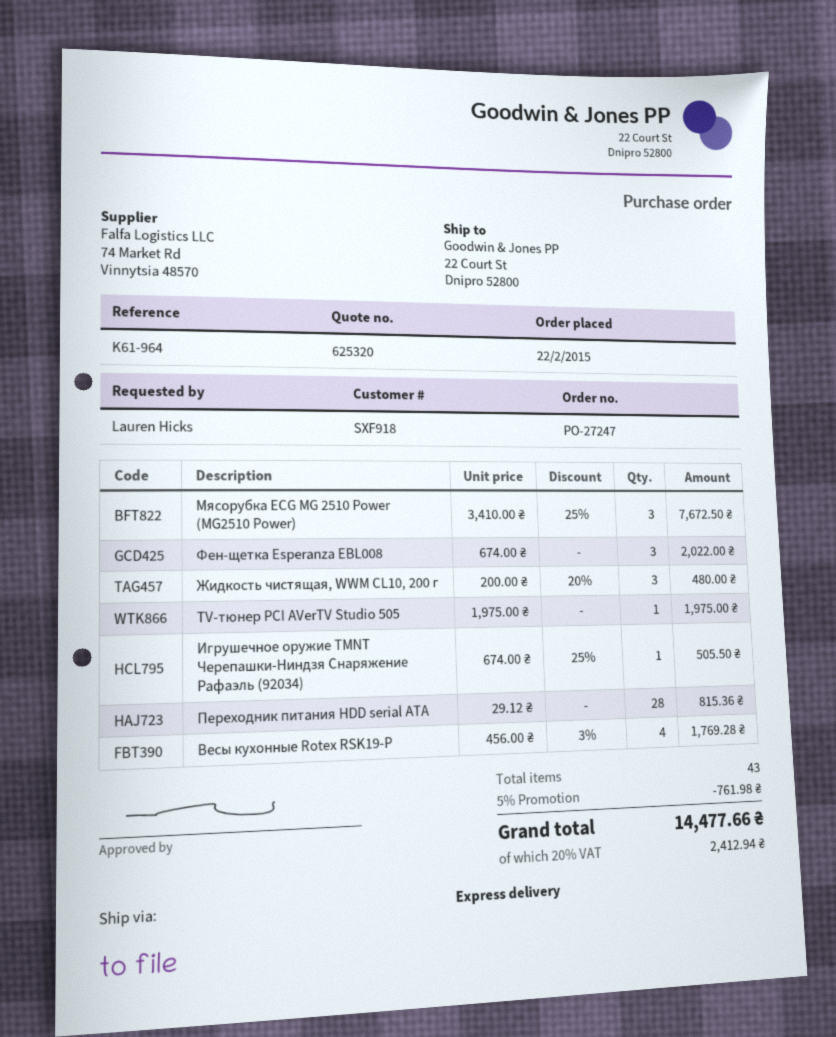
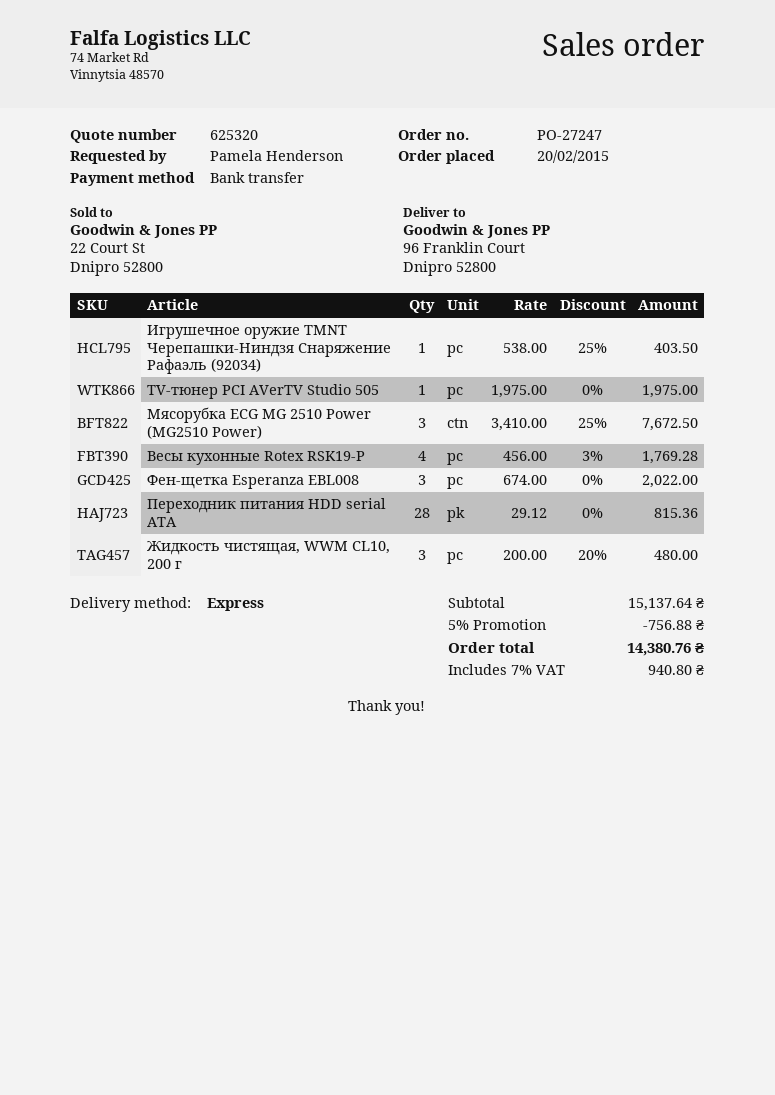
order date: 2015-02-22 -> 2015-02-20
ordered by: Lauren Hicks -> Pamela Henderson
ship to: 22 Court St, Dnipro 52800 -> 96 Franklin Court, Dnipro 52800
Игрушечное оружие TMNT Черепашки-Ниндзя Снаряжение Рафаэль (92034): 1 x 674.00 - 25% = 505.50 -> 1 x 538.00 - 25% = 403.50
discount: 5% = 761.98 -> 5% = 756.88
tax: 20% = 2412.94 -> 7% = 940.80
total: 14477.66 -> 14380.76

